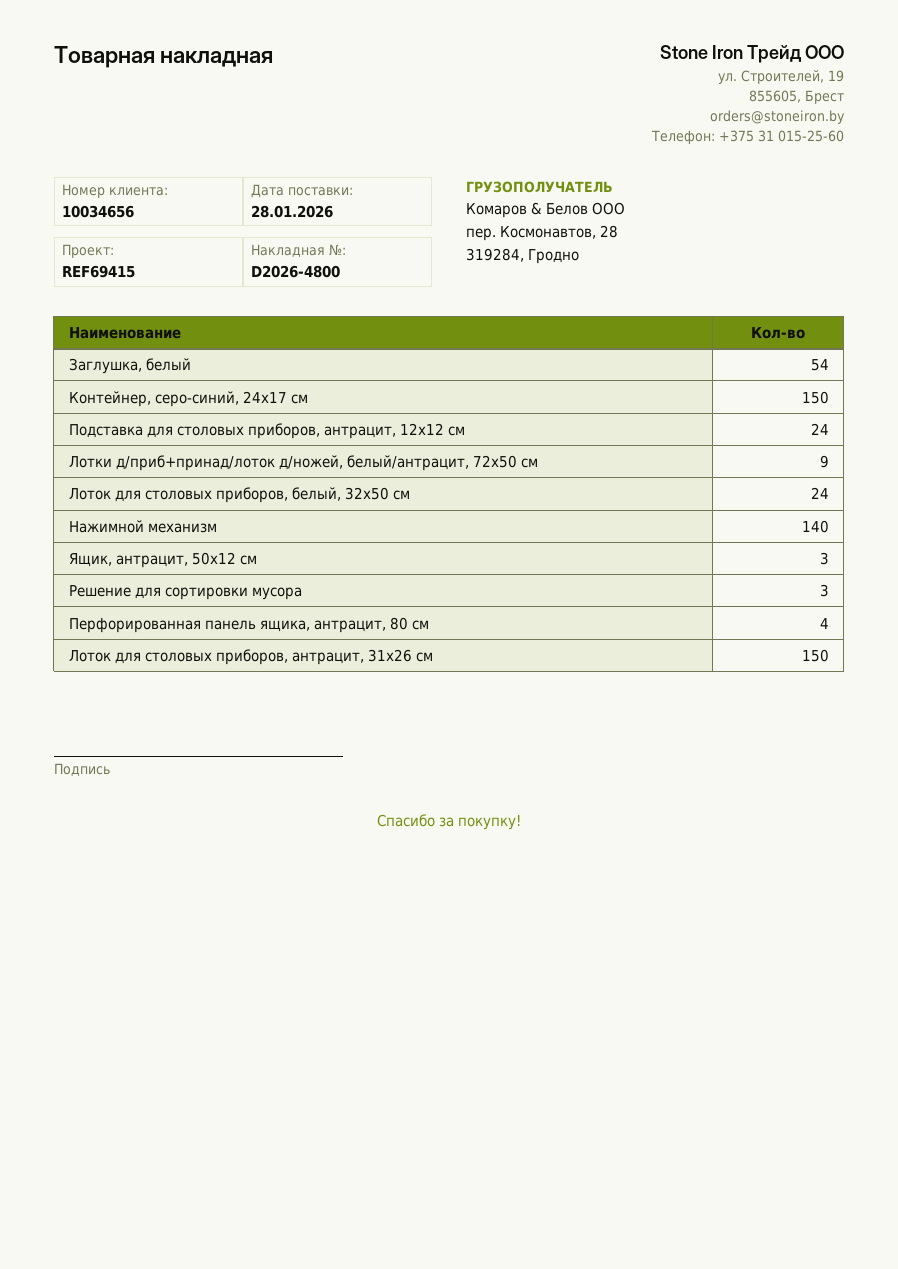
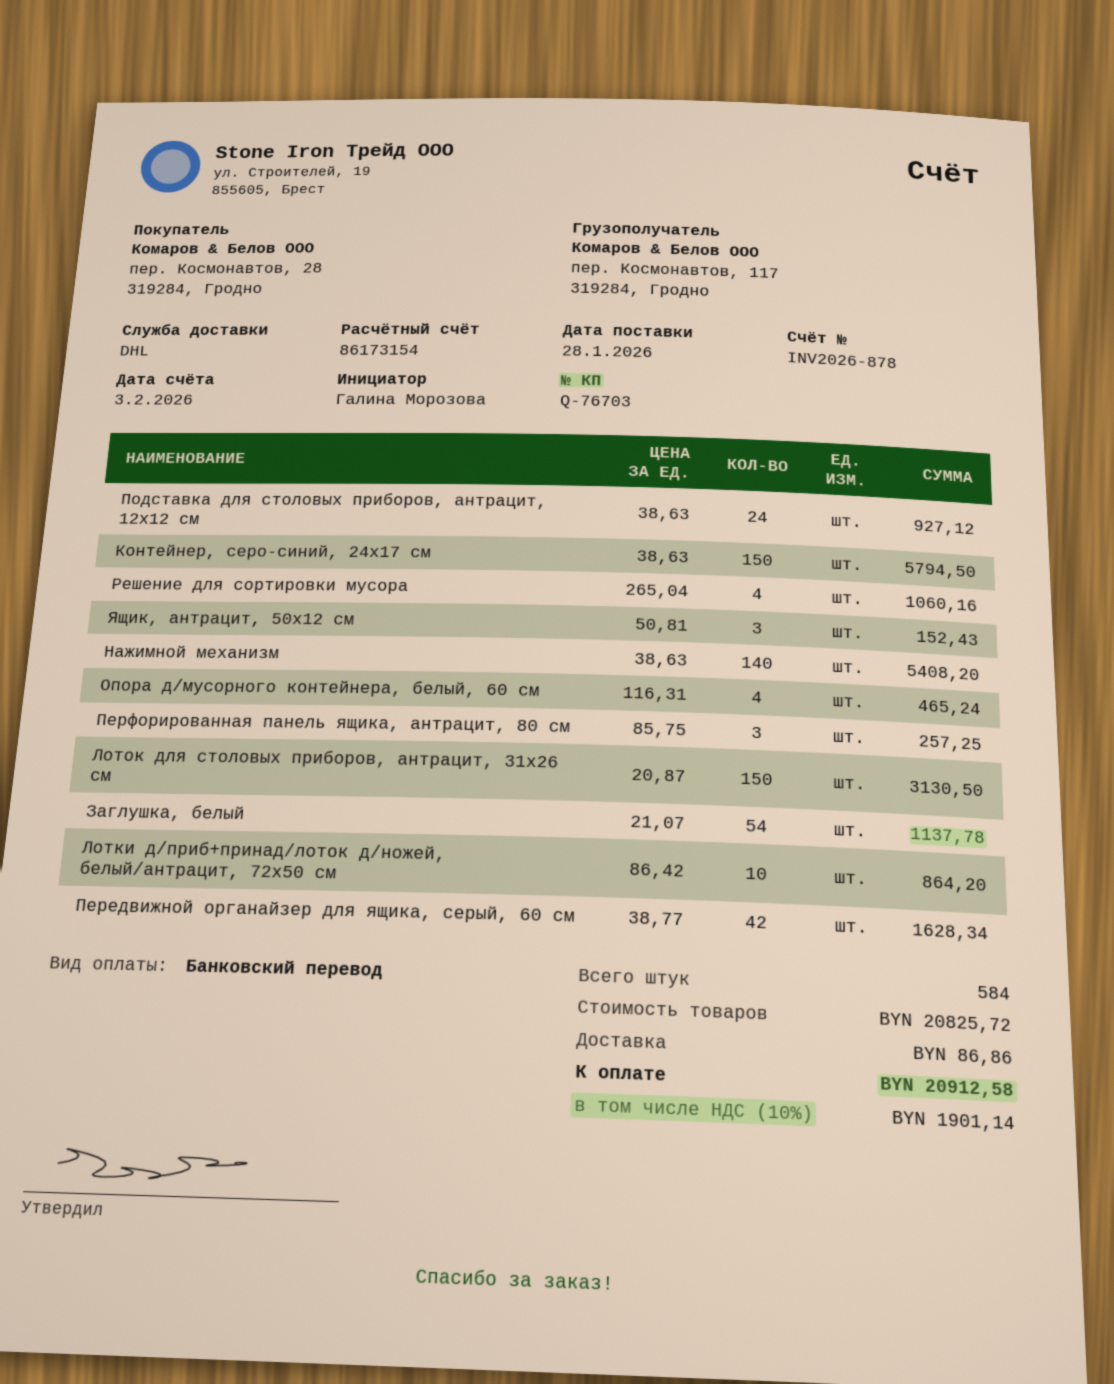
ship to: пер. Космонавтов, 28, 319284, Гродно -> пер. Космонавтов, 117, 319284, Гродно
Лотки д/приб+принад/лоток д/ножей, белый/антрацит, 72x50 см: 9 -> 10
Лоток для столовых приборов, белый, 32x50 см: 24 -> none
Решение для сортировки мусора: 3 -> 4
Перфорированная панель ящика, антрацит, 80 см: 4 -> 3
Опора д/мусорного контейнера, белый, 60 см: none -> 4
Передвижной органайзер для ящика, серый, 60 см: none -> 42

